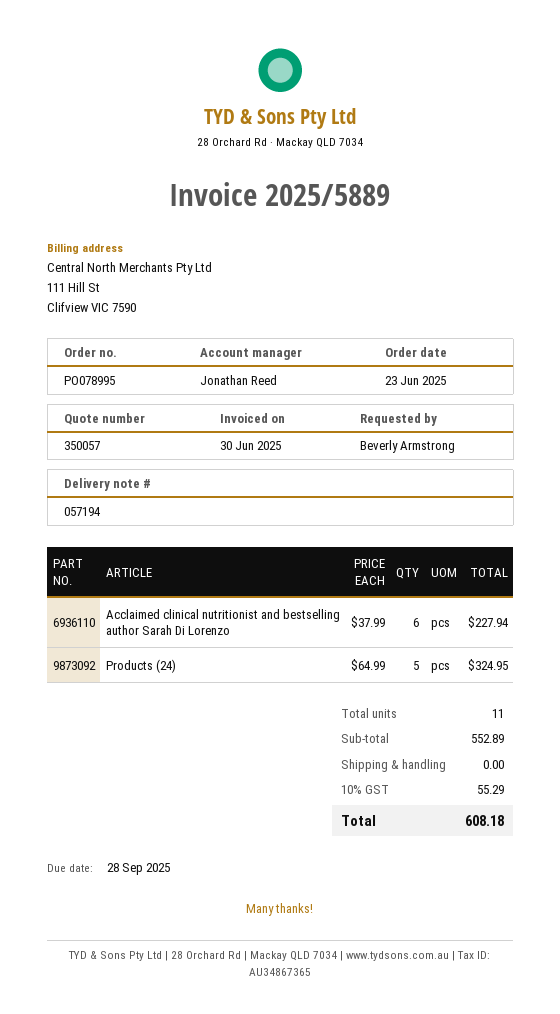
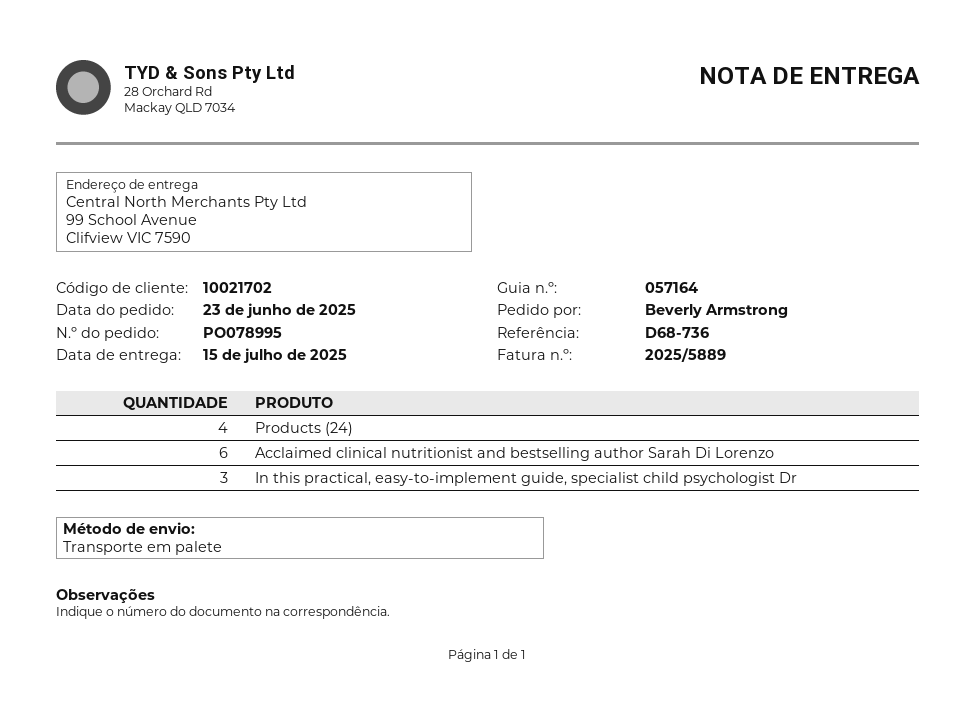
delivery note number: 057194 -> 057164
Products (24): 5 -> 4
In this practical, easy-to-implement guide, specialist child psychologist Dr: none -> 3

